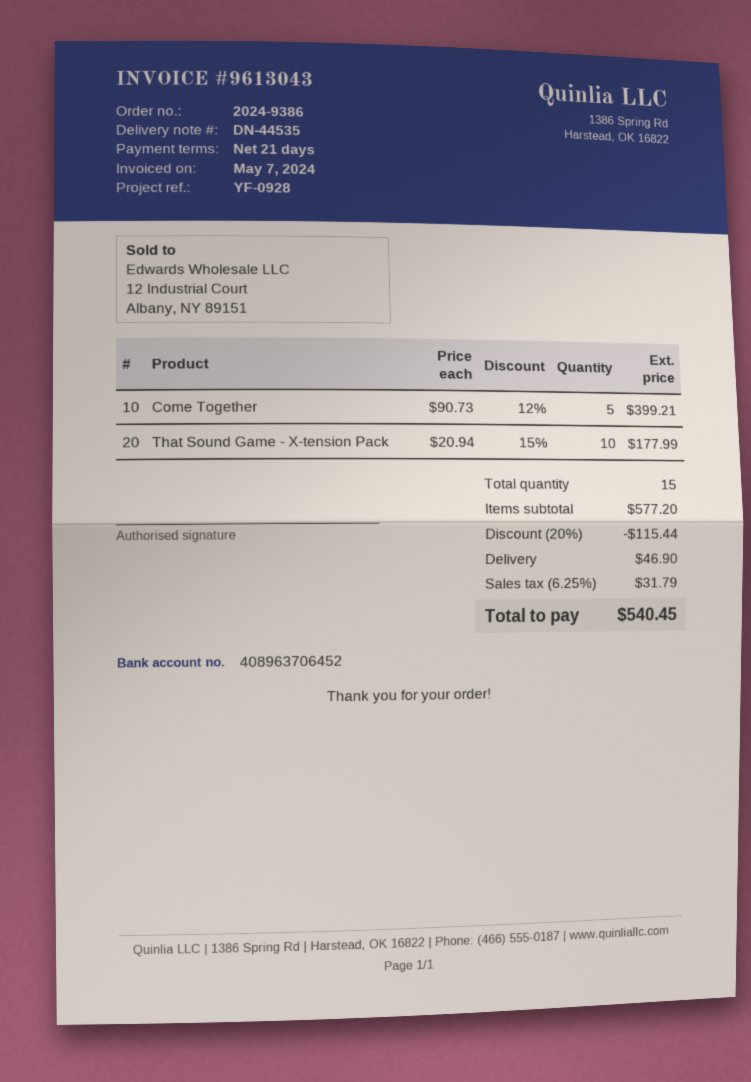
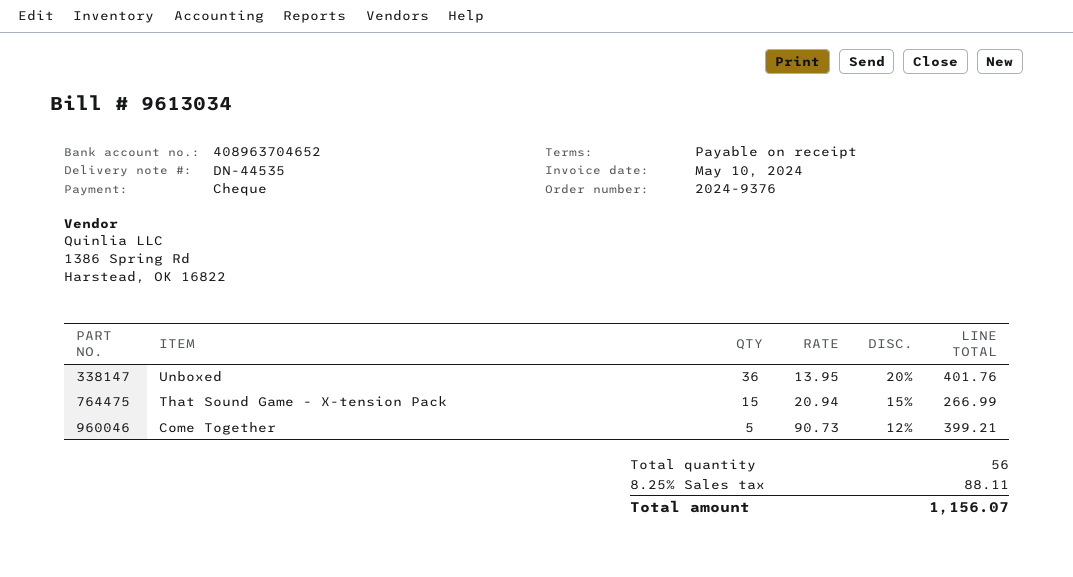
order number: 2024-9386 -> 2024-9376
invoice number: 9613043 -> 9613034
invoice date: 2024-05-07 -> 2024-05-10
payment terms: 21 days -> on receipt
bank account: 408963706452 -> 408963704652
That Sound Game - X-tension Pack: 10 x 20.94 - 15% = 177.99 -> 15 x 20.94 - 15% = 266.99
Unboxed: none -> 36 x 13.95 - 20% = 401.76
total quantity: 15 -> 56
discount: 20% = 115.44 -> none
shipping: 46.90 -> none
tax: 6.25% = 31.79 -> 8.25% = 88.11
total: 540.45 -> 1156.07

